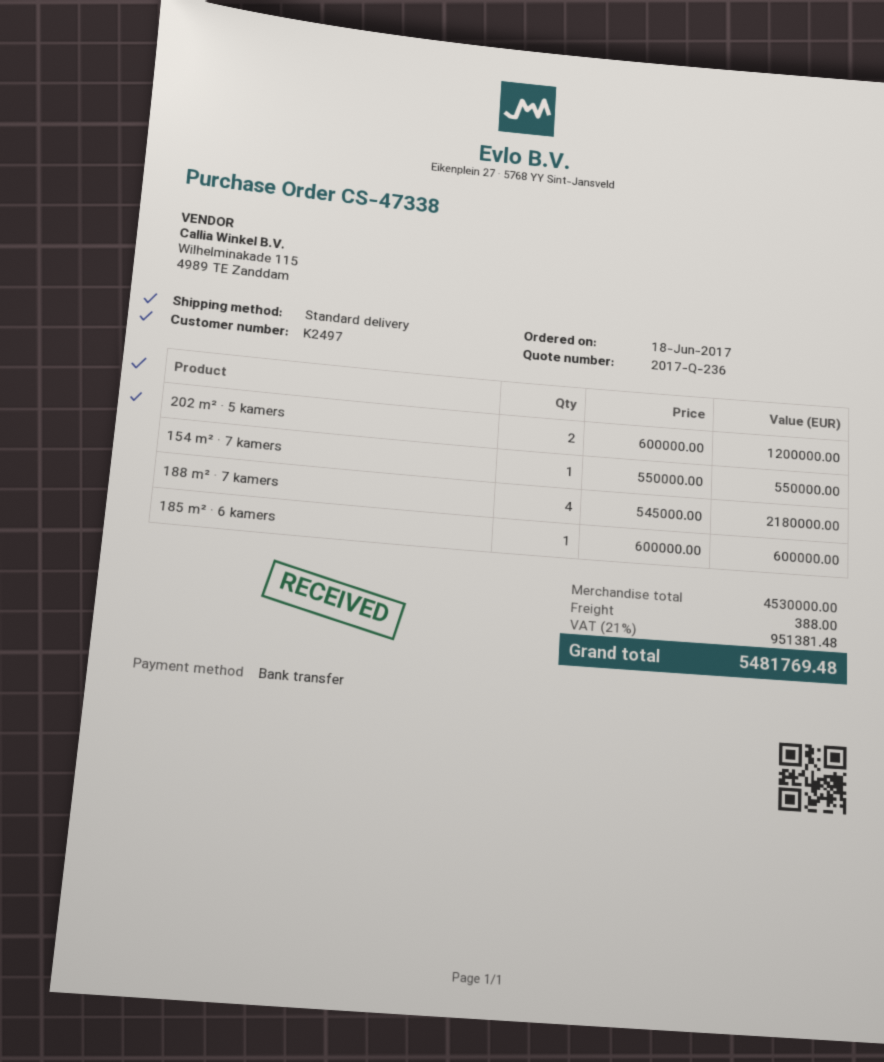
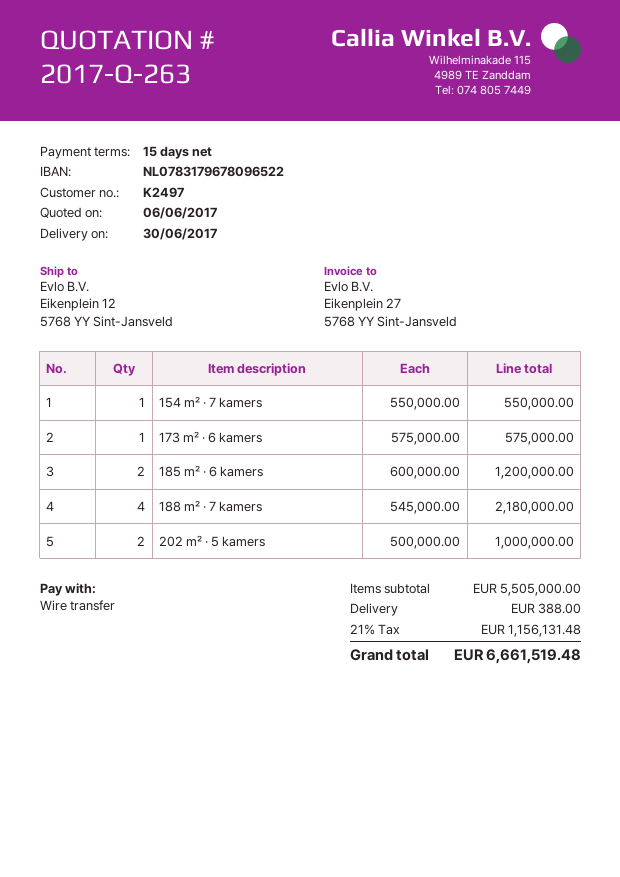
quote number: 2017-Q-236 -> 2017-Q-263
202 m² · 5 kamers: 2 x 600000.00 = 1200000.00 -> 2 x 500000.00 = 1000000.00
185 m² · 6 kamers: 1 x 600000.00 = 600000.00 -> 2 x 600000.00 = 1200000.00
173 m² · 6 kamers: none -> 1 x 575000.00 = 575000.00
subtotal: 4530000.00 -> 5505000.00
tax: 21% = 951381.48 -> 21% = 1156131.48
total: 5481769.48 -> 6661519.48

